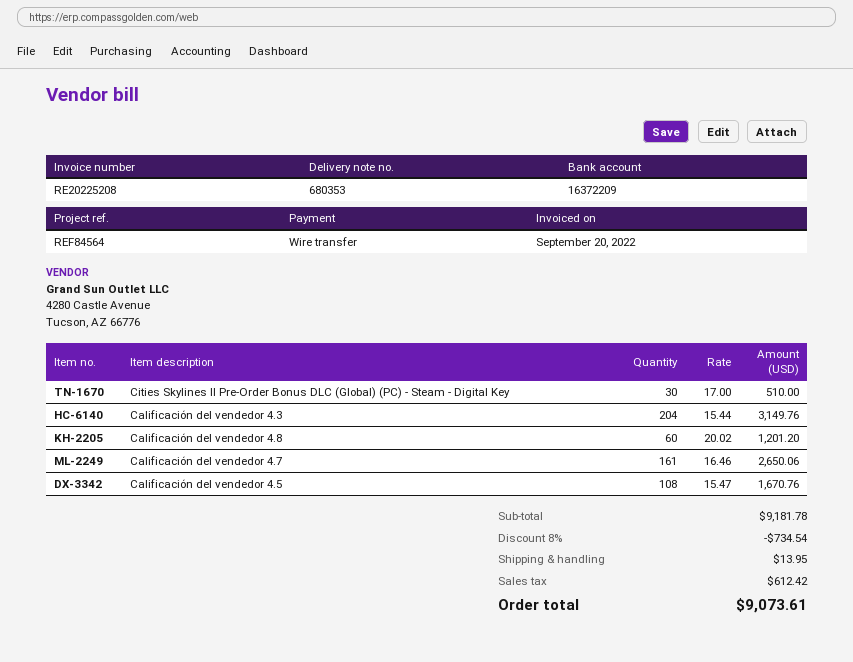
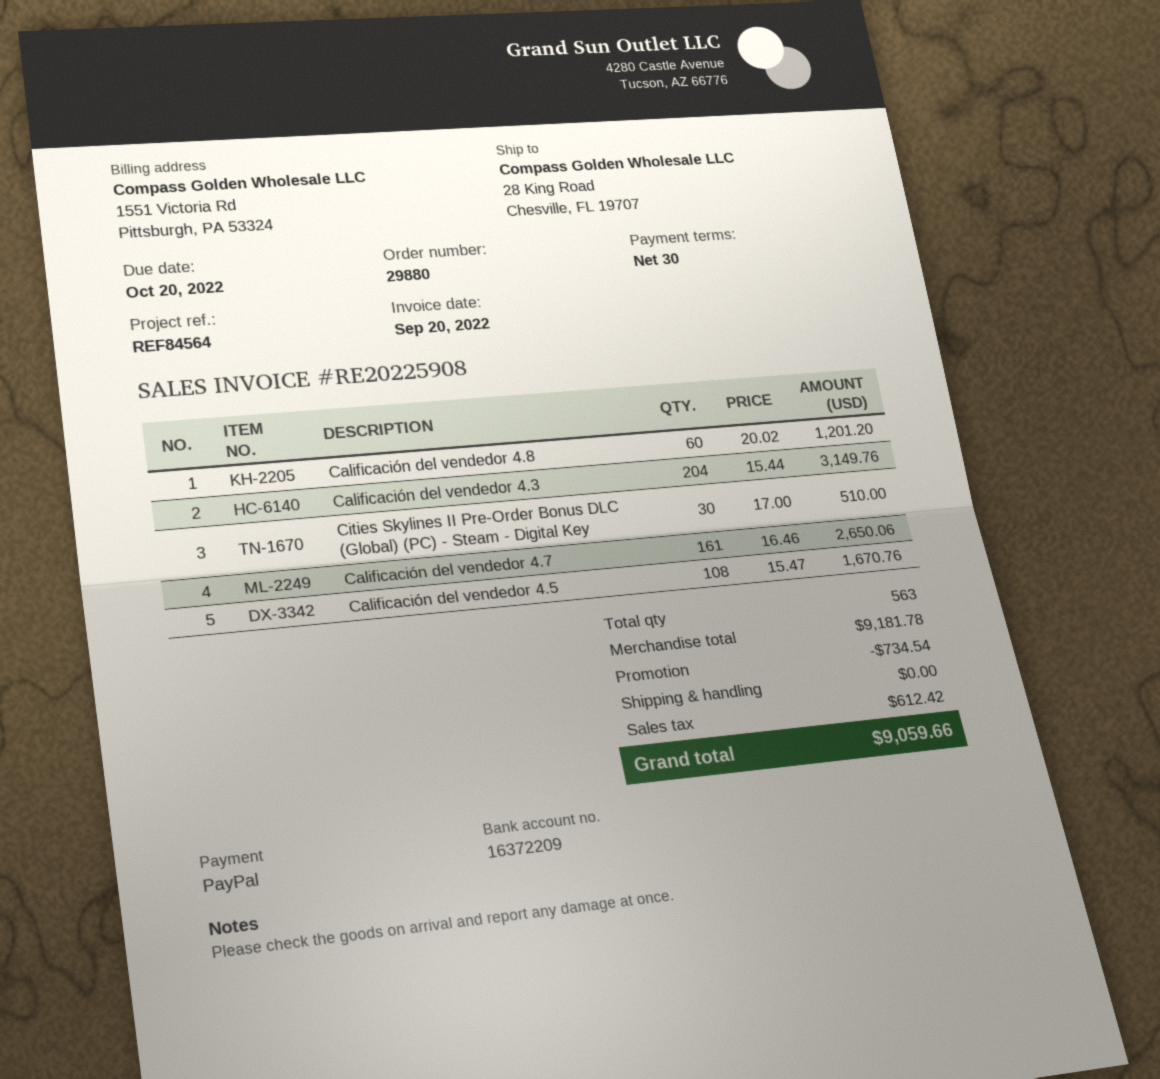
invoice number: RE20225208 -> RE20225908
payment method: bank transfer -> PayPal
shipping: 13.95 -> 0.00
total: 9073.61 -> 9059.66

